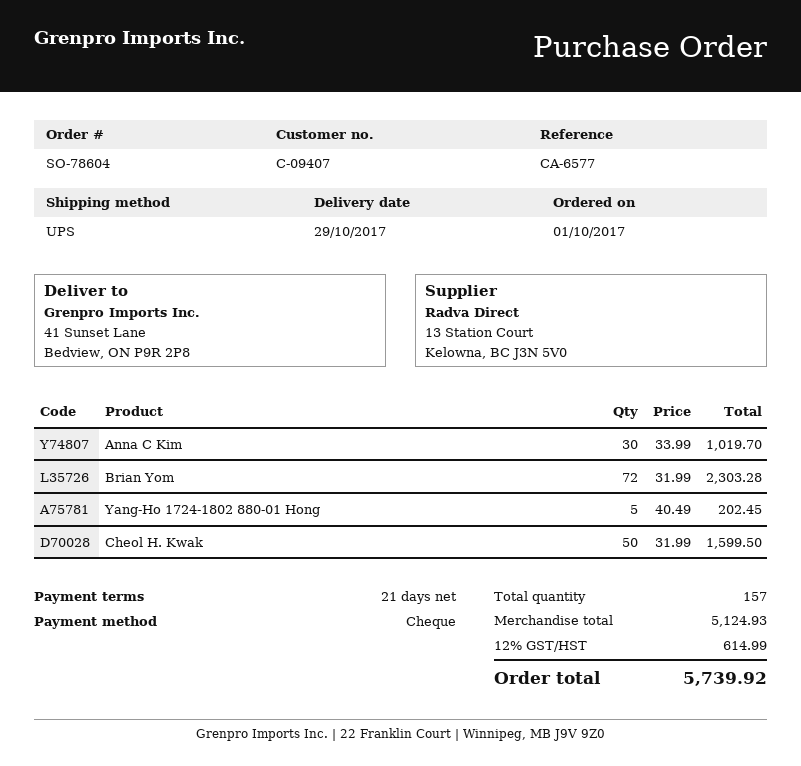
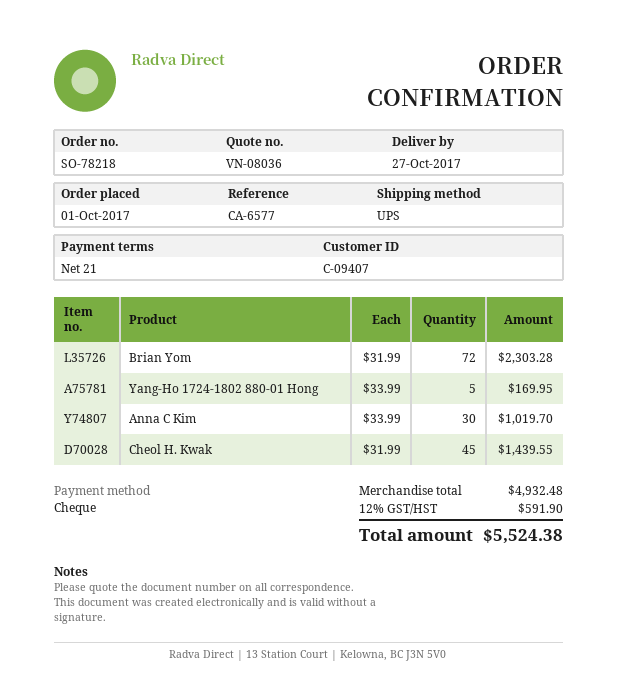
order number: SO-78604 -> SO-78218
delivery date: 2017-10-29 -> 2017-10-27
Yang-Ho 1724-1802 880-01 Hong: 5 x 40.49 = 202.45 -> 5 x 33.99 = 169.95
Cheol H. Kwak: 50 x 31.99 = 1599.50 -> 45 x 31.99 = 1439.55
subtotal: 5124.93 -> 4932.48
tax: 12% = 614.99 -> 12% = 591.90
total: 5739.92 -> 5524.38

